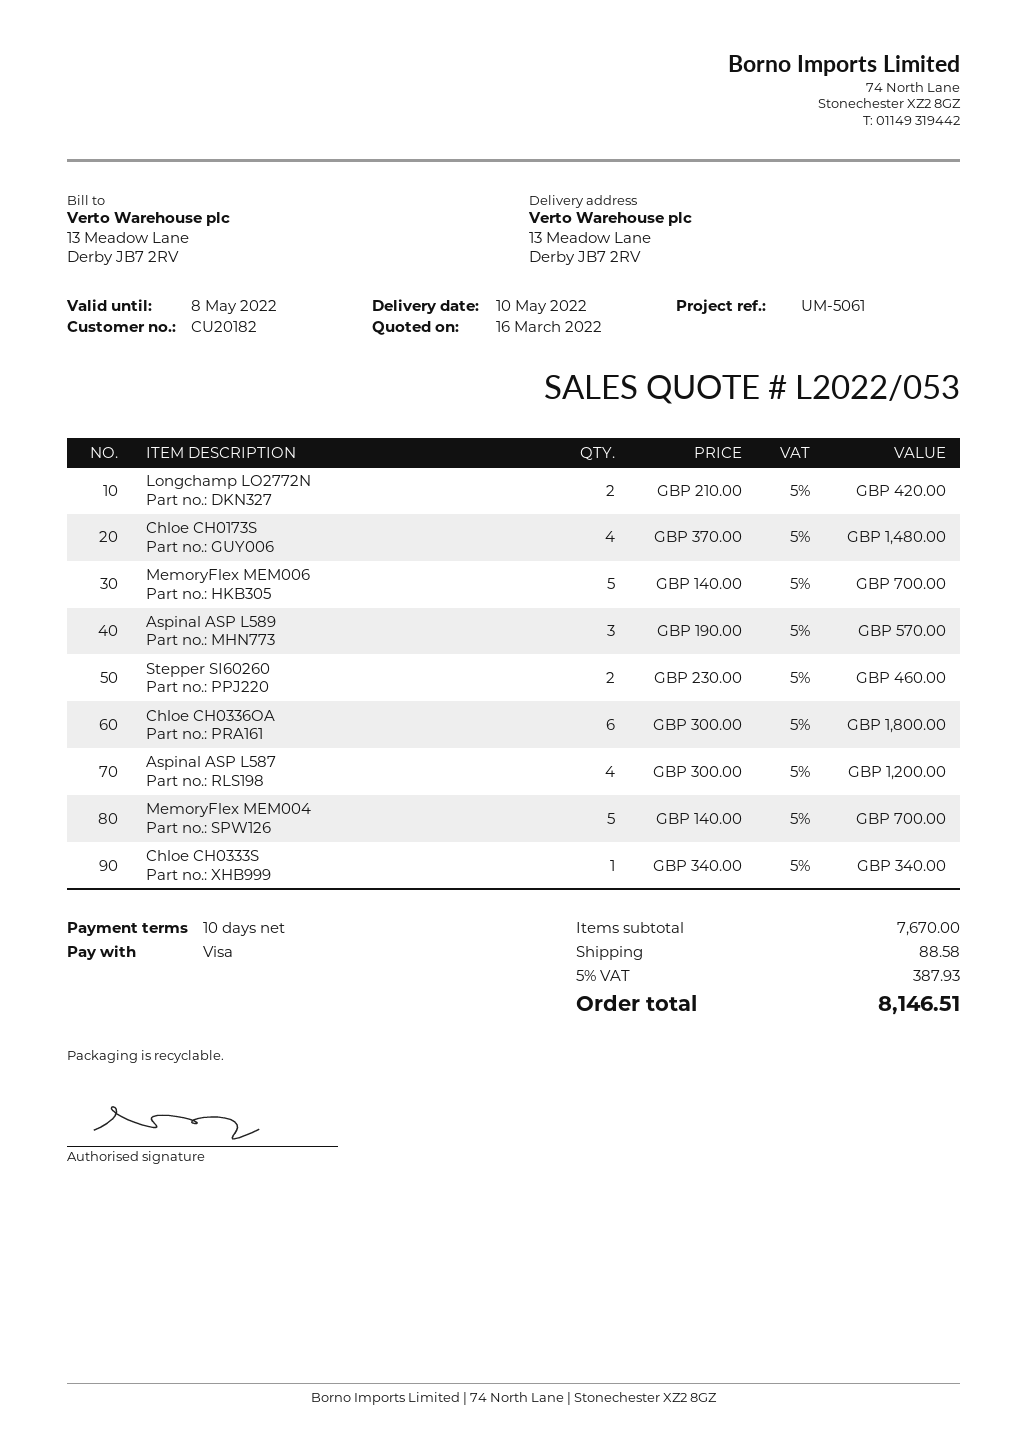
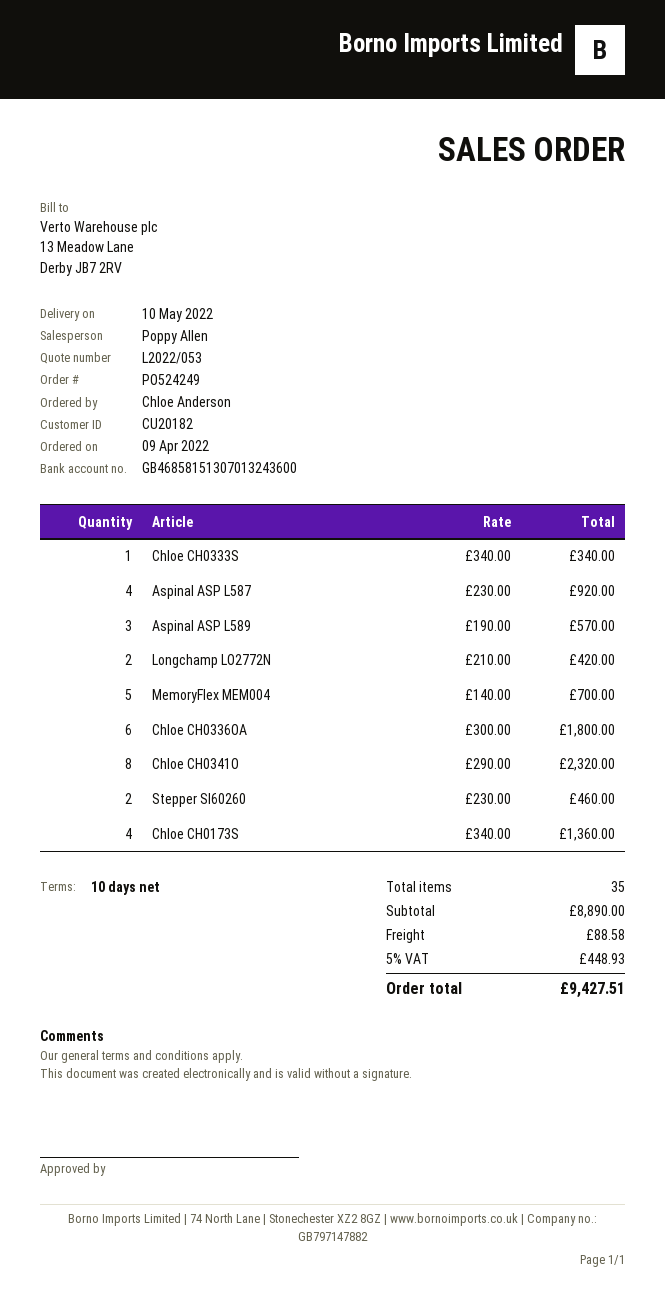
Chloe CH0173S: 4 x 370.00 = 1480.00 -> 4 x 340.00 = 1360.00
MemoryFlex MEM006: 5 x 140.00 = 700.00 -> none
Aspinal ASP L587: 4 x 300.00 = 1200.00 -> 4 x 230.00 = 920.00
Chloe CH0341O: none -> 8 x 290.00 = 2320.00
subtotal: 7670.00 -> 8890.00
tax: 5% = 387.93 -> 5% = 448.93
total: 8146.51 -> 9427.51

